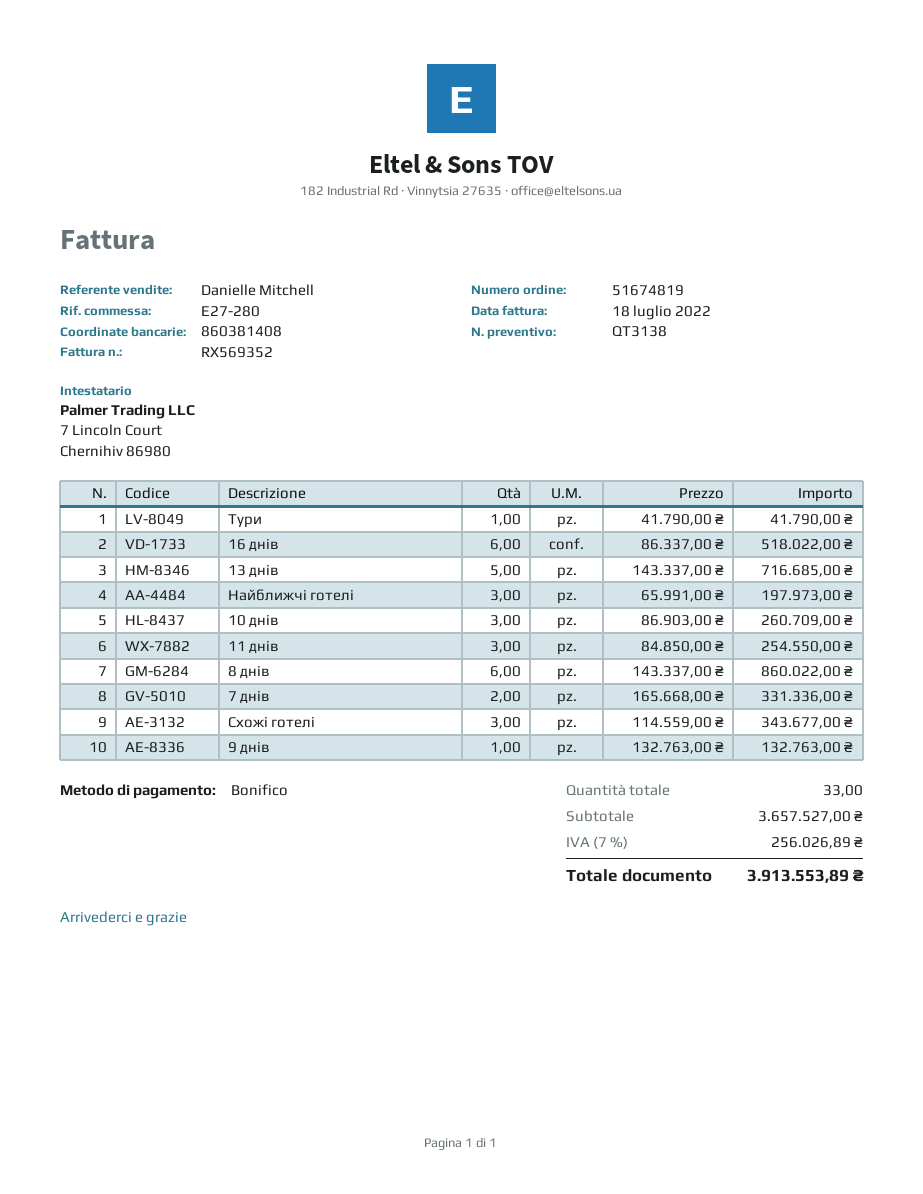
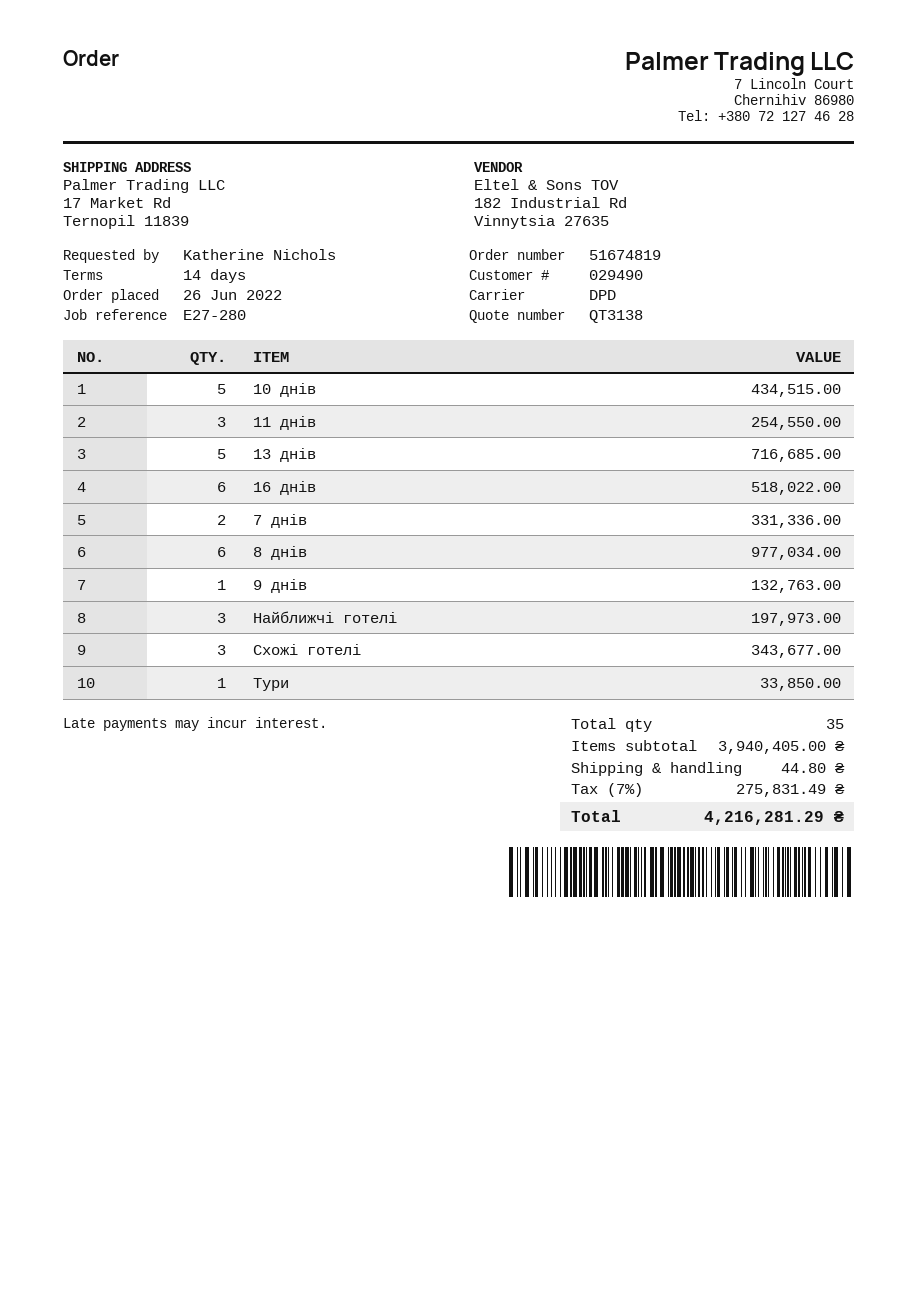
Тури: 1 for 41790.00 -> 1 for 33850.00
10 днів: 3 for 260709.00 -> 5 for 434515.00
8 днів: 6 for 860022.00 -> 6 for 977034.00
total quantity: 33 -> 35
subtotal: 3657527.00 -> 3940405.00
shipping: none -> 44.80
tax: 7% = 256026.89 -> 7% = 275831.49
total: 3913553.89 -> 4216281.29

